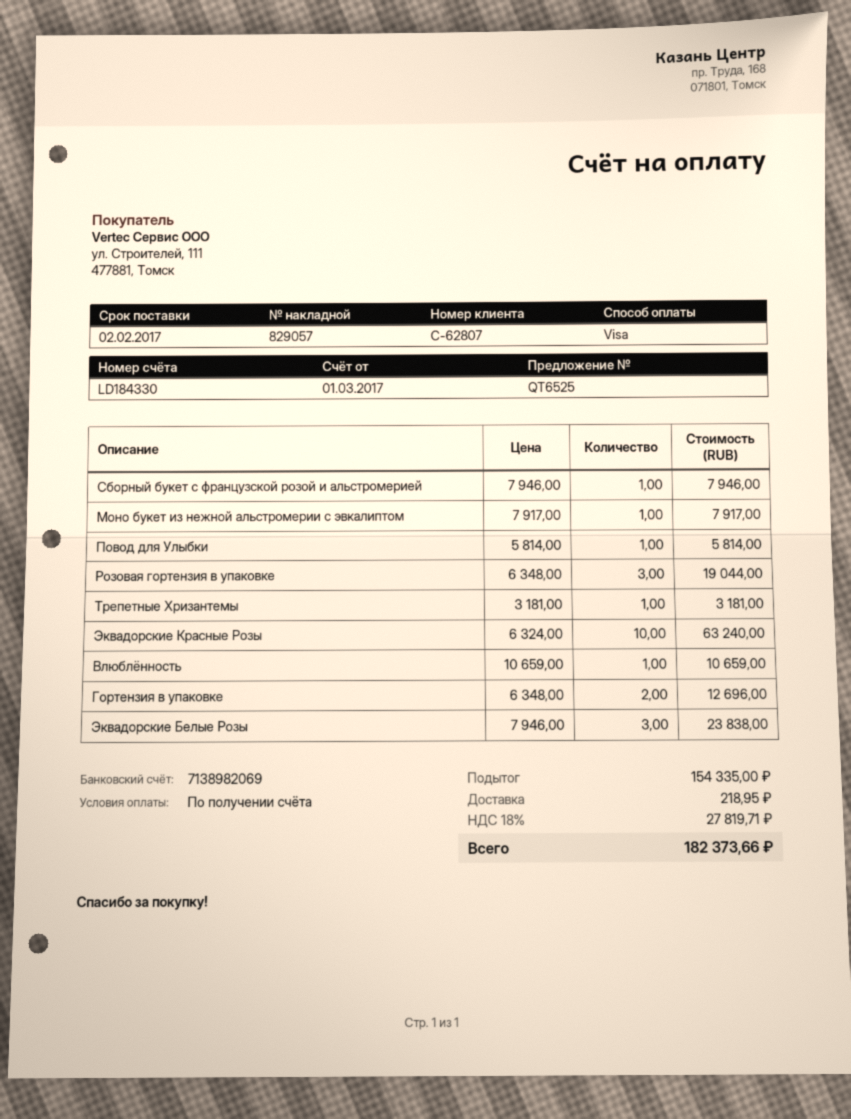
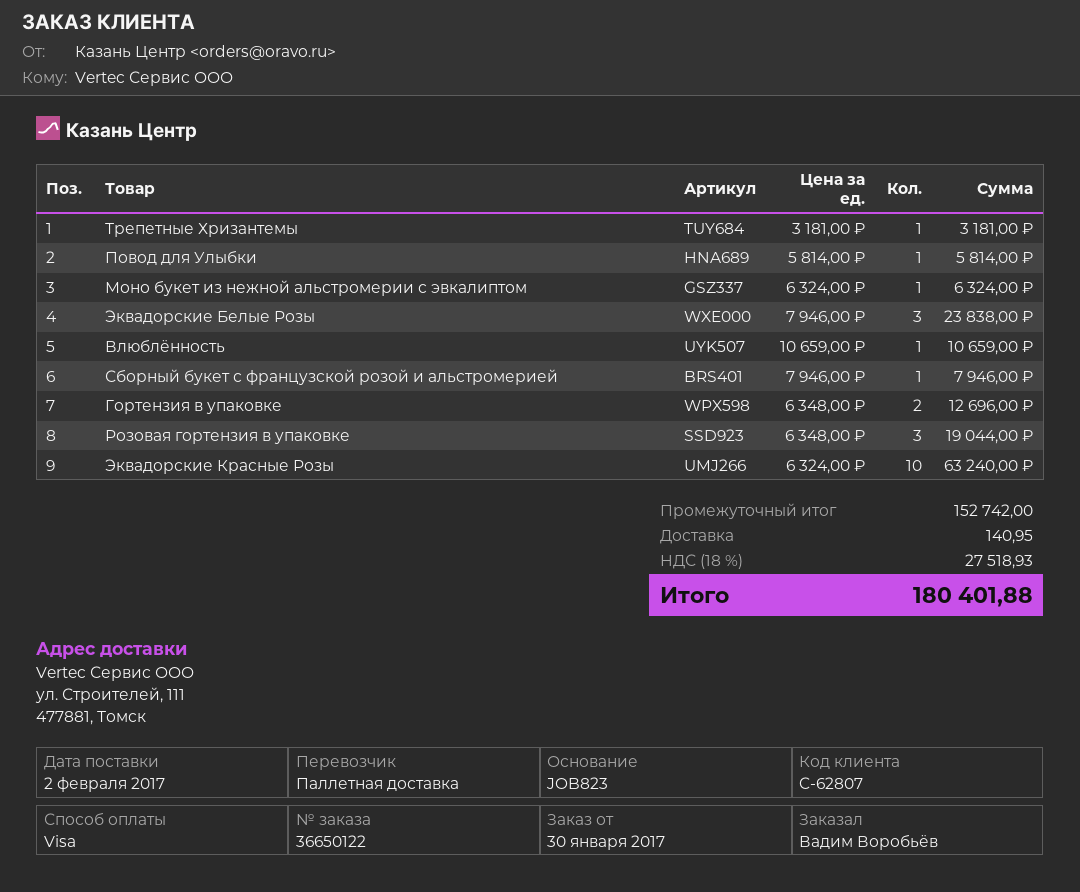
Моно букет из нежной альстромерии с эвкалиптом: 1 x 7917.00 = 7917.00 -> 1 x 6324.00 = 6324.00
subtotal: 154335.00 -> 152742.00
shipping: 218.95 -> 140.95
tax: 18% = 27819.71 -> 18% = 27518.93
total: 182373.66 -> 180401.88

